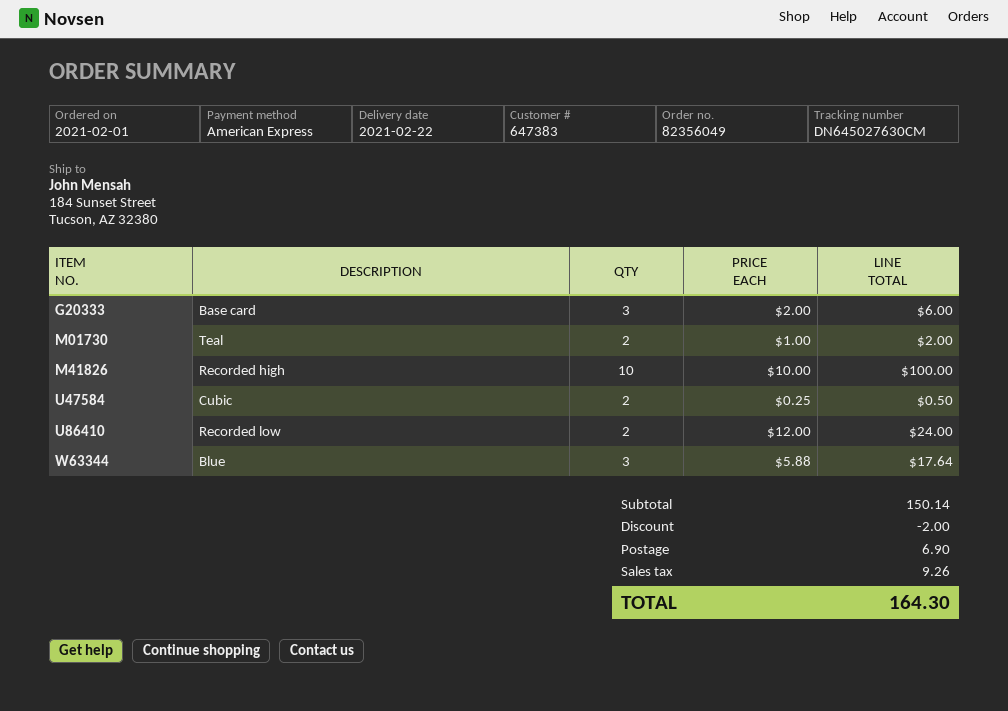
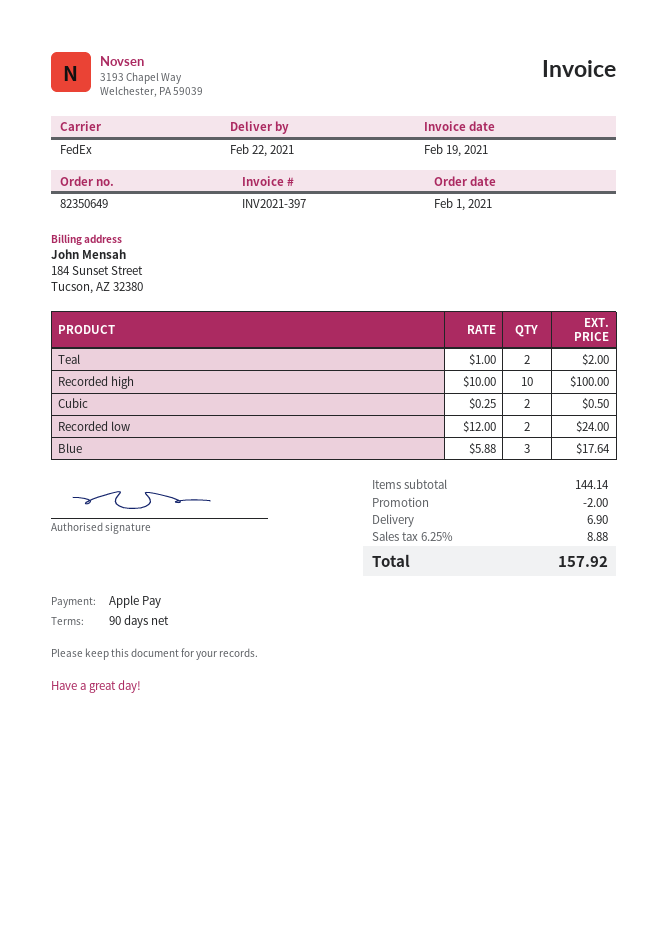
order number: 82356049 -> 82350649
payment method: American Express -> Apple Pay
Base card: 3 x 2.00 = 6.00 -> none
subtotal: 150.14 -> 144.14
tax: 9.26 -> 8.88
total: 164.30 -> 157.92

